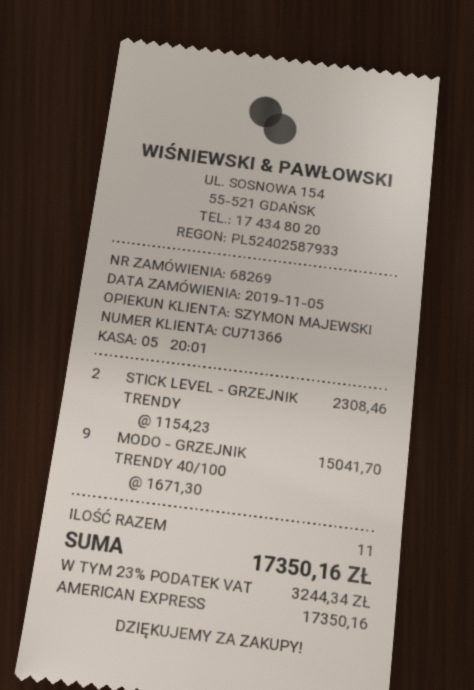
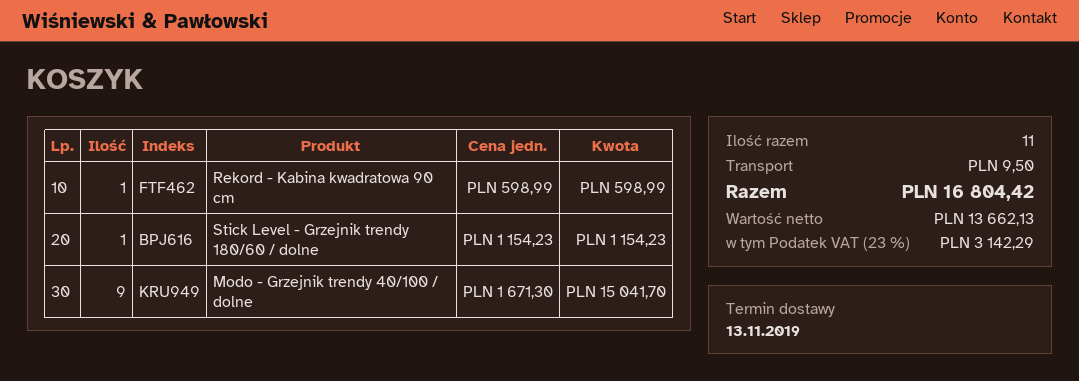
STICK LEVEL - GRZEJNIK TRENDY: 2 x 1154.23 = 2308.46 -> 1 x 1154.23 = 1154.23
Rekord - Kabina kwadratowa 90 cm: none -> 1 x 598.99 = 598.99
shipping: none -> 9.50
tax: 23% = 3244.34 -> 23% = 3142.29
total: 17350.16 -> 16804.42

